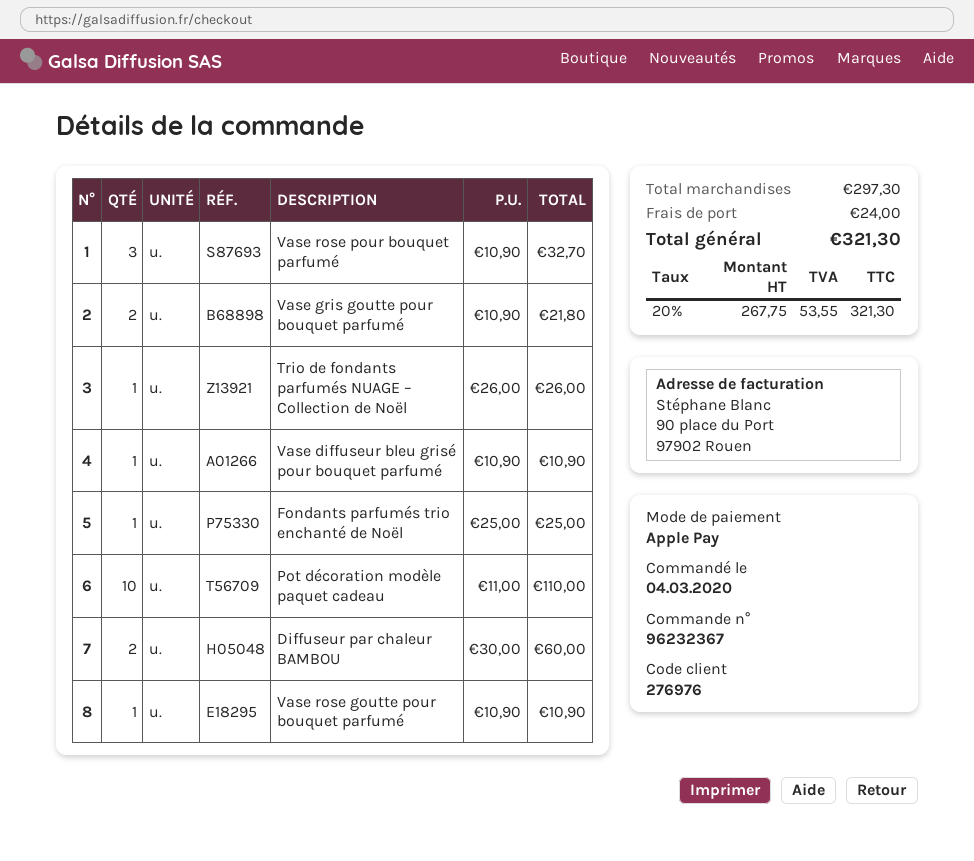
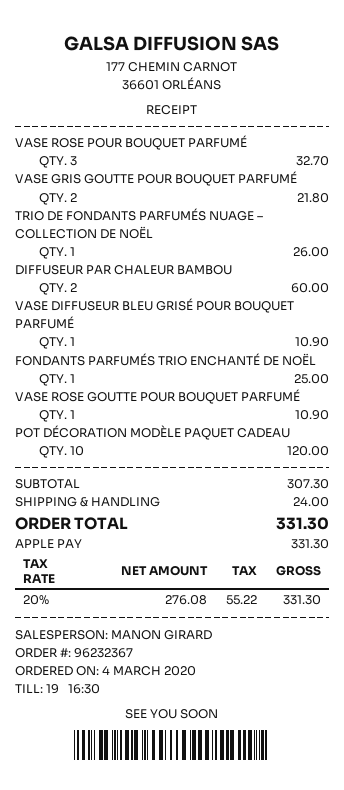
Pot décoration modèle paquet cadeau: 10 for 110.00 -> 10 for 120.00
subtotal: 297.30 -> 307.30
net: 267.75 -> 276.08
tax: 20% = 53.55 -> 20% = 55.22
total: 321.30 -> 331.30

